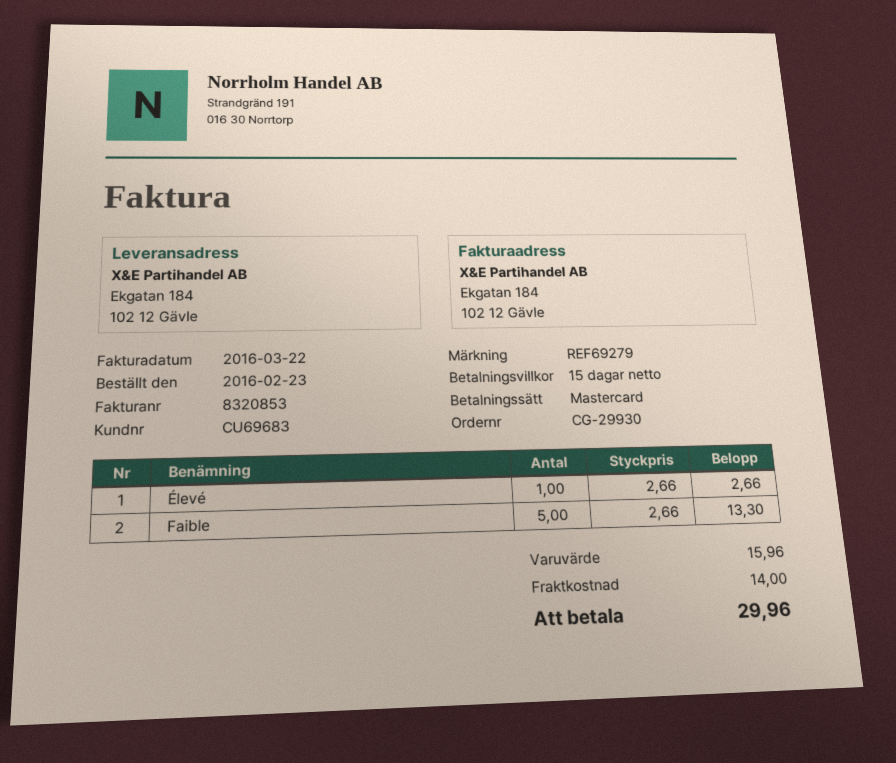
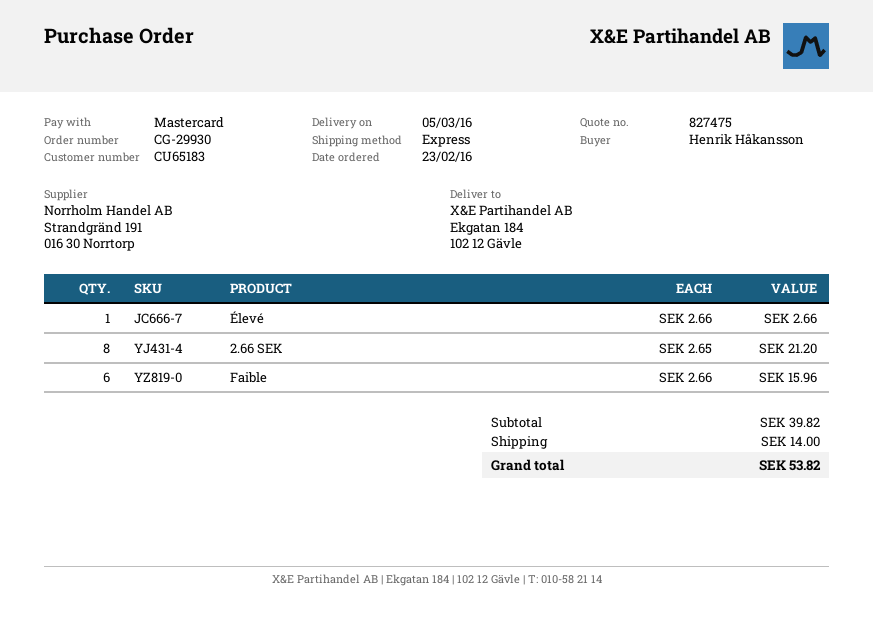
customer number: CU69683 -> CU65183
Faible: 5 x 2.66 = 13.30 -> 6 x 2.66 = 15.96
2.66 SEK: none -> 8 x 2.65 = 21.20
subtotal: 15.96 -> 39.82
total: 29.96 -> 53.82

